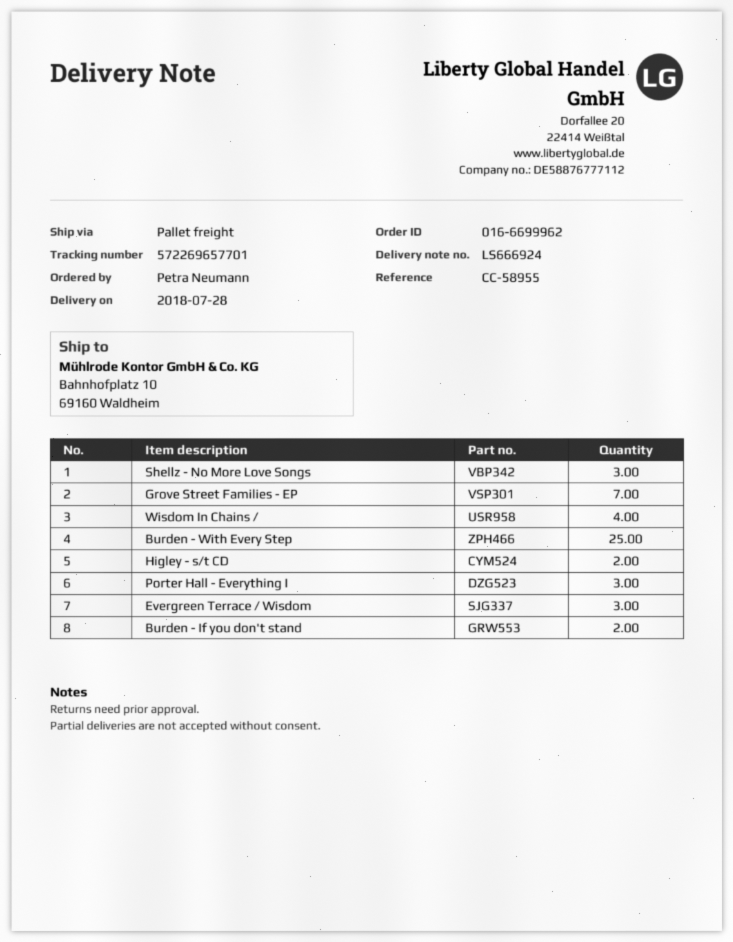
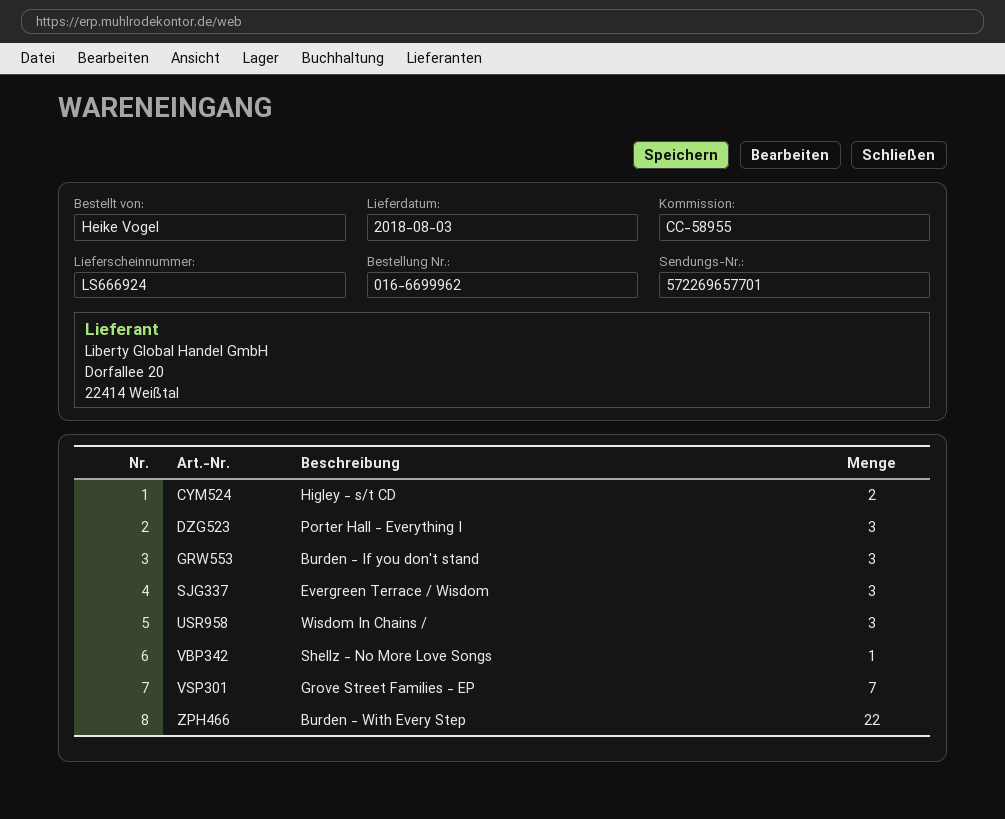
delivery date: 2018-07-28 -> 2018-08-03
ordered by: Petra Neumann -> Heike Vogel
Shellz - No More Love Songs: 3 -> 1
Wisdom In Chains /: 4 -> 3
Burden - With Every Step: 25 -> 22
Burden - If you don't stand: 2 -> 3

